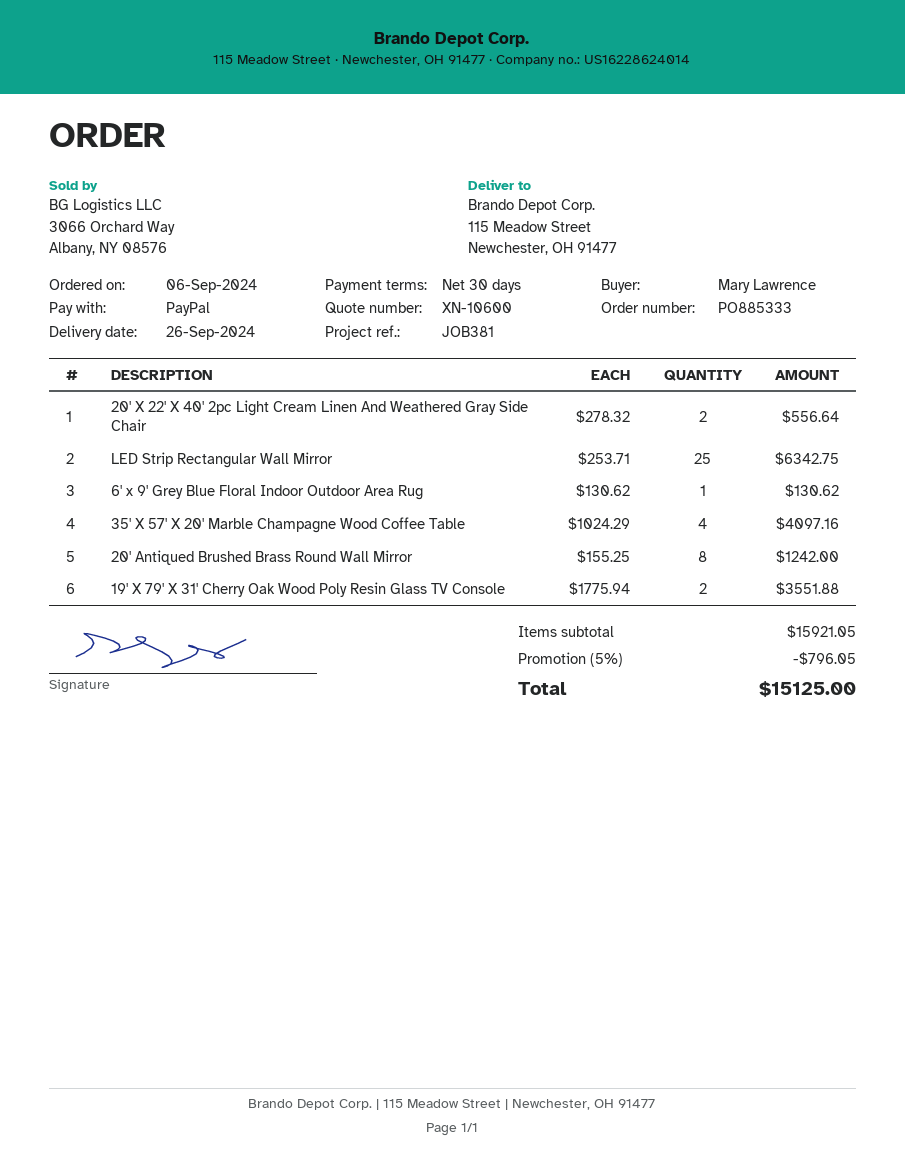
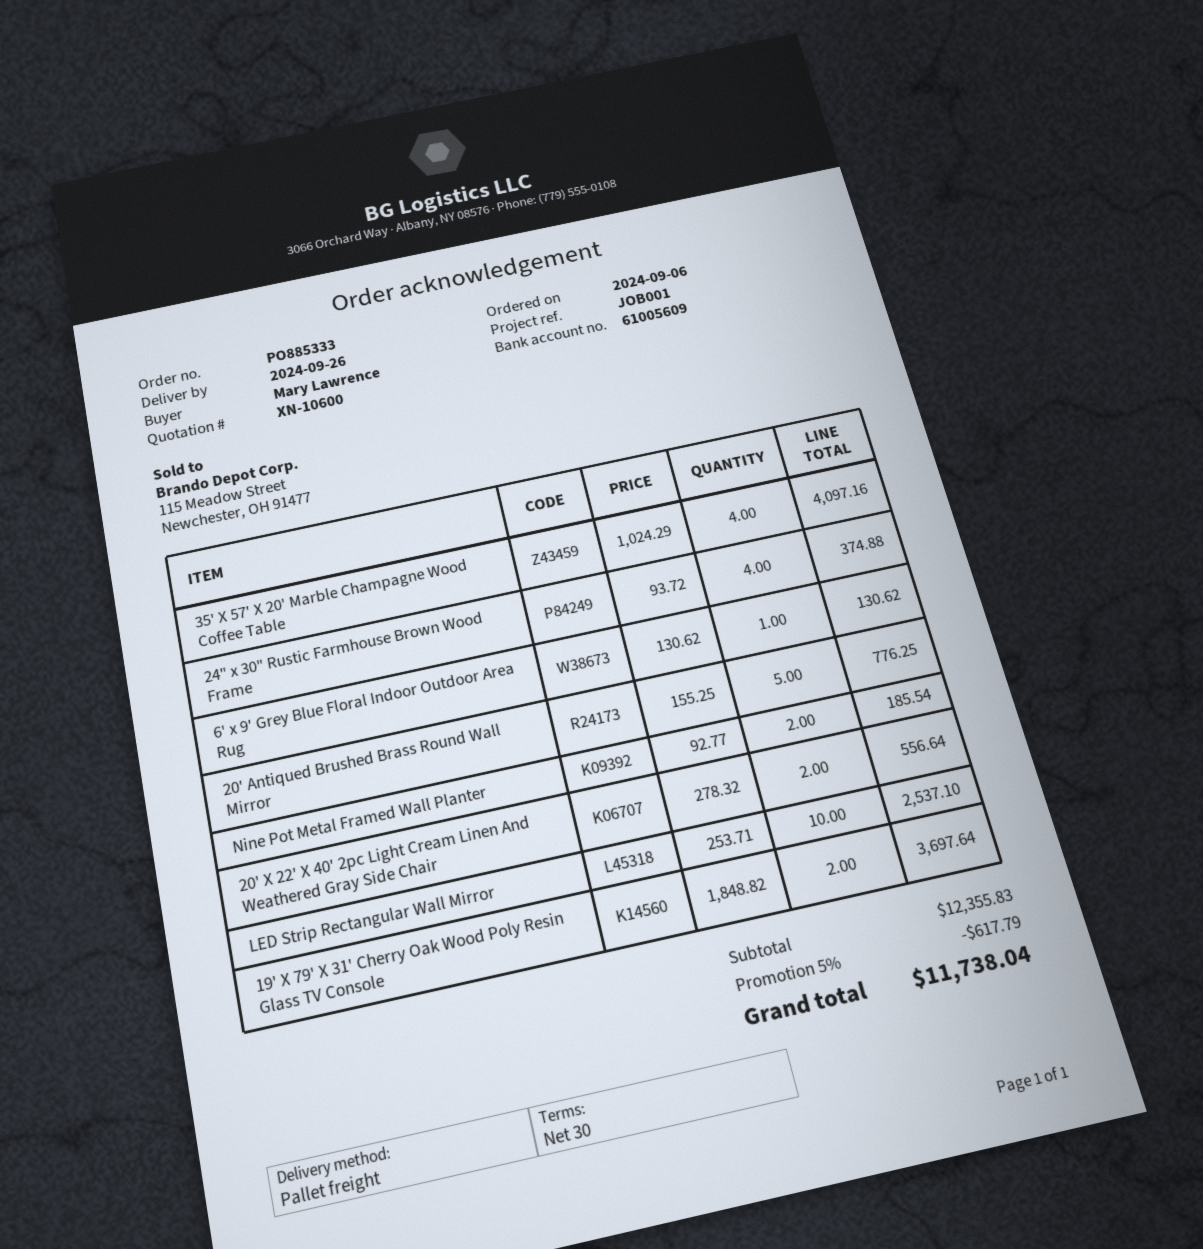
reference: JOB381 -> JOB001
LED Strip Rectangular Wall Mirror: 25 x 253.71 = 6342.75 -> 10 x 253.71 = 2537.10
20' Antiqued Brushed Brass Round Wall Mirror: 8 x 155.25 = 1242.00 -> 5 x 155.25 = 776.25
19' X 79' X 31' Cherry Oak Wood Poly Resin Glass TV Console: 2 x 1775.94 = 3551.88 -> 2 x 1848.82 = 3697.64
24" x 30" Rustic Farmhouse Brown Wood Frame: none -> 4 x 93.72 = 374.88
Nine Pot Metal Framed Wall Planter: none -> 2 x 92.77 = 185.54
subtotal: 15921.05 -> 12355.83
discount: 5% = 796.05 -> 5% = 617.79
total: 15125.00 -> 11738.04

